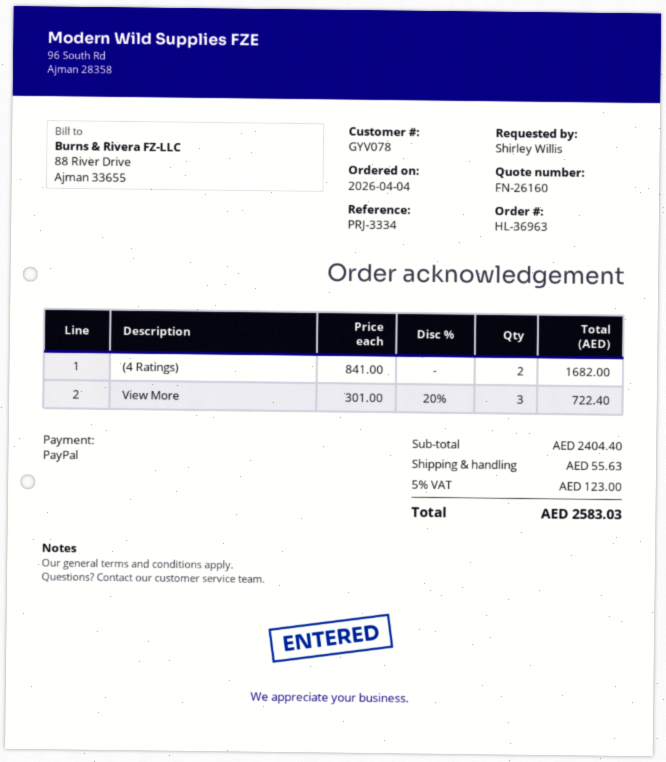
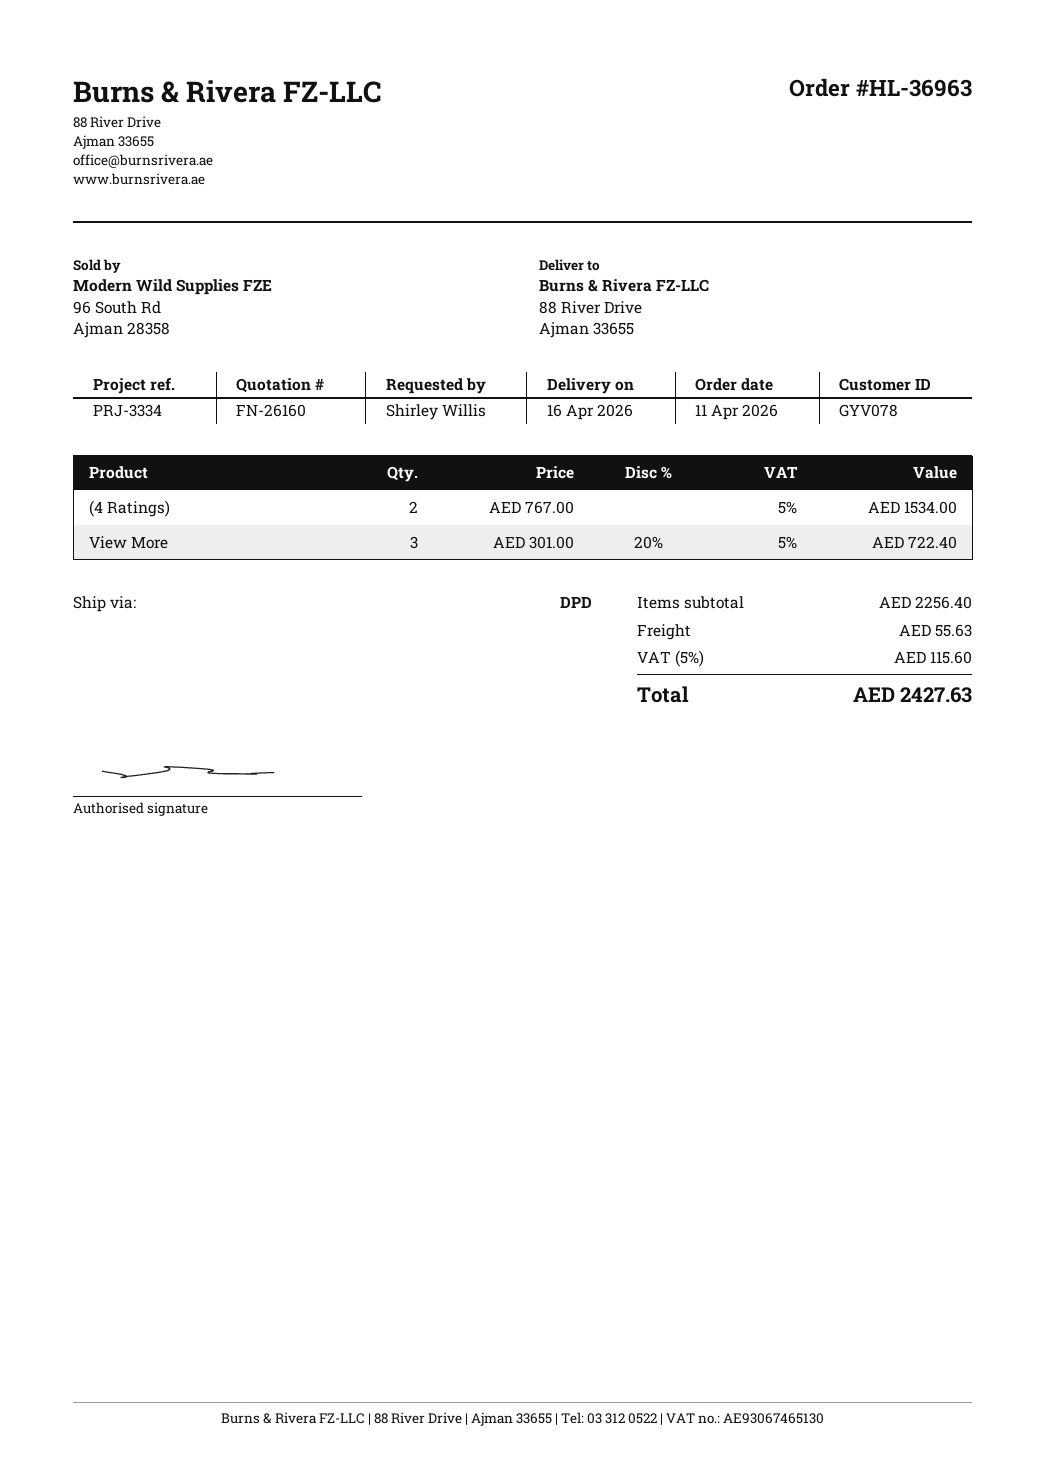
order date: 2026-04-04 -> 2026-04-11
(4 Ratings): 2 x 841.00 = 1682.00 -> 2 x 767.00 = 1534.00
subtotal: 2404.40 -> 2256.40
tax: 5% = 123.00 -> 5% = 115.60
total: 2583.03 -> 2427.63

